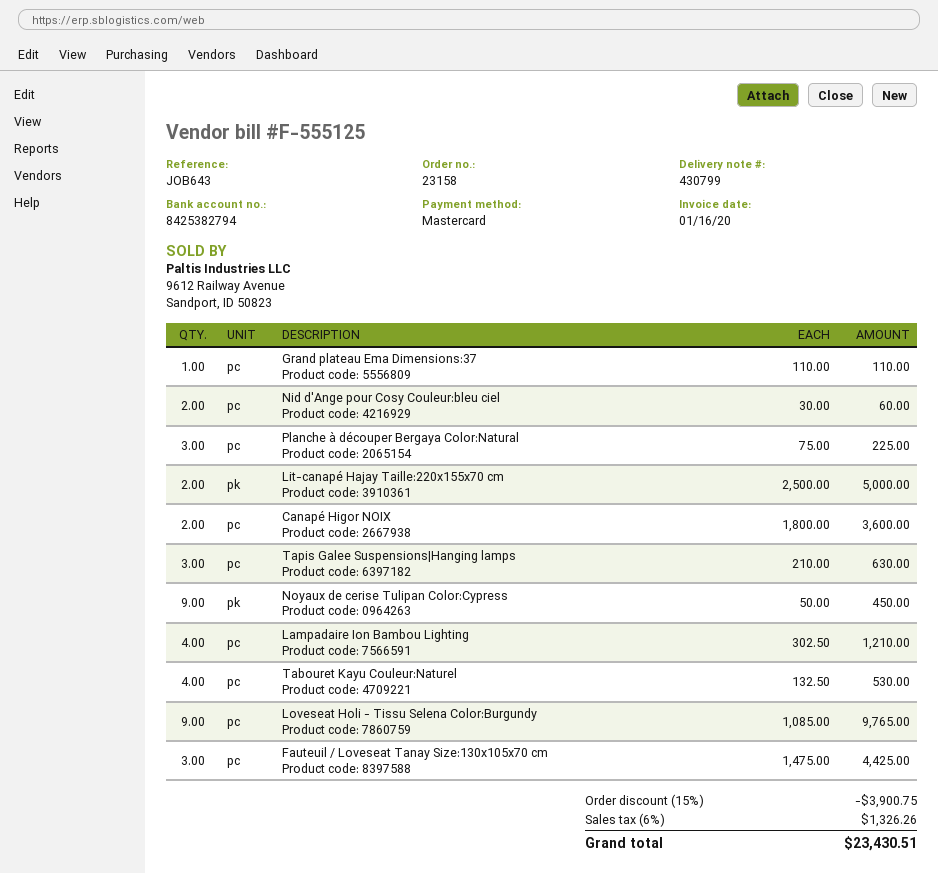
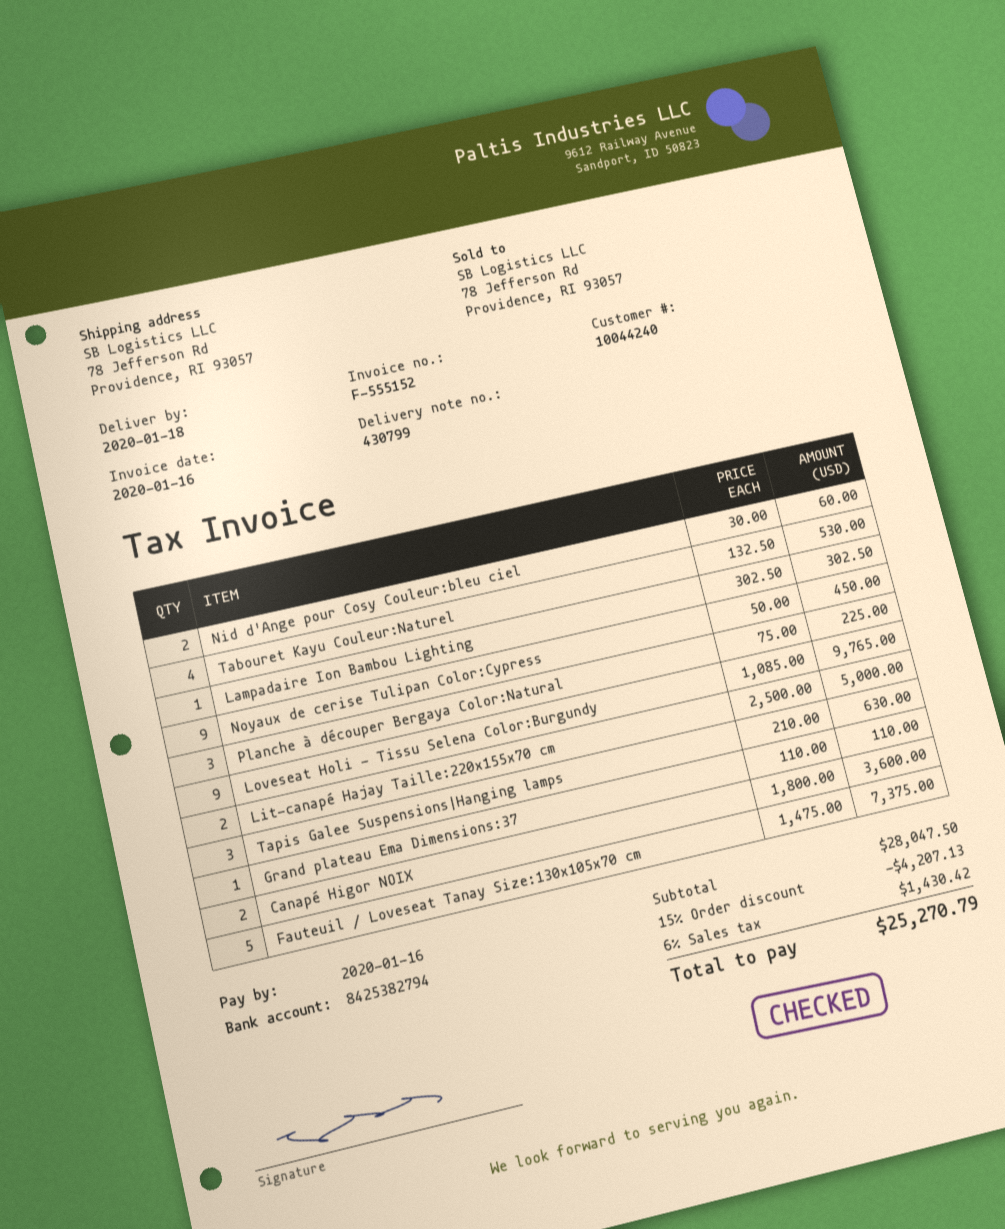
invoice number: F-555125 -> F-555152
Lampadaire Ion Bambou Lighting: 4 x 302.50 = 1210.00 -> 1 x 302.50 = 302.50
Fauteuil / Loveseat Tanay Size:130x105x70 cm: 3 x 1475.00 = 4425.00 -> 5 x 1475.00 = 7375.00
discount: 15% = 3900.75 -> 15% = 4207.13
tax: 6% = 1326.26 -> 6% = 1430.42
total: 23430.51 -> 25270.79

